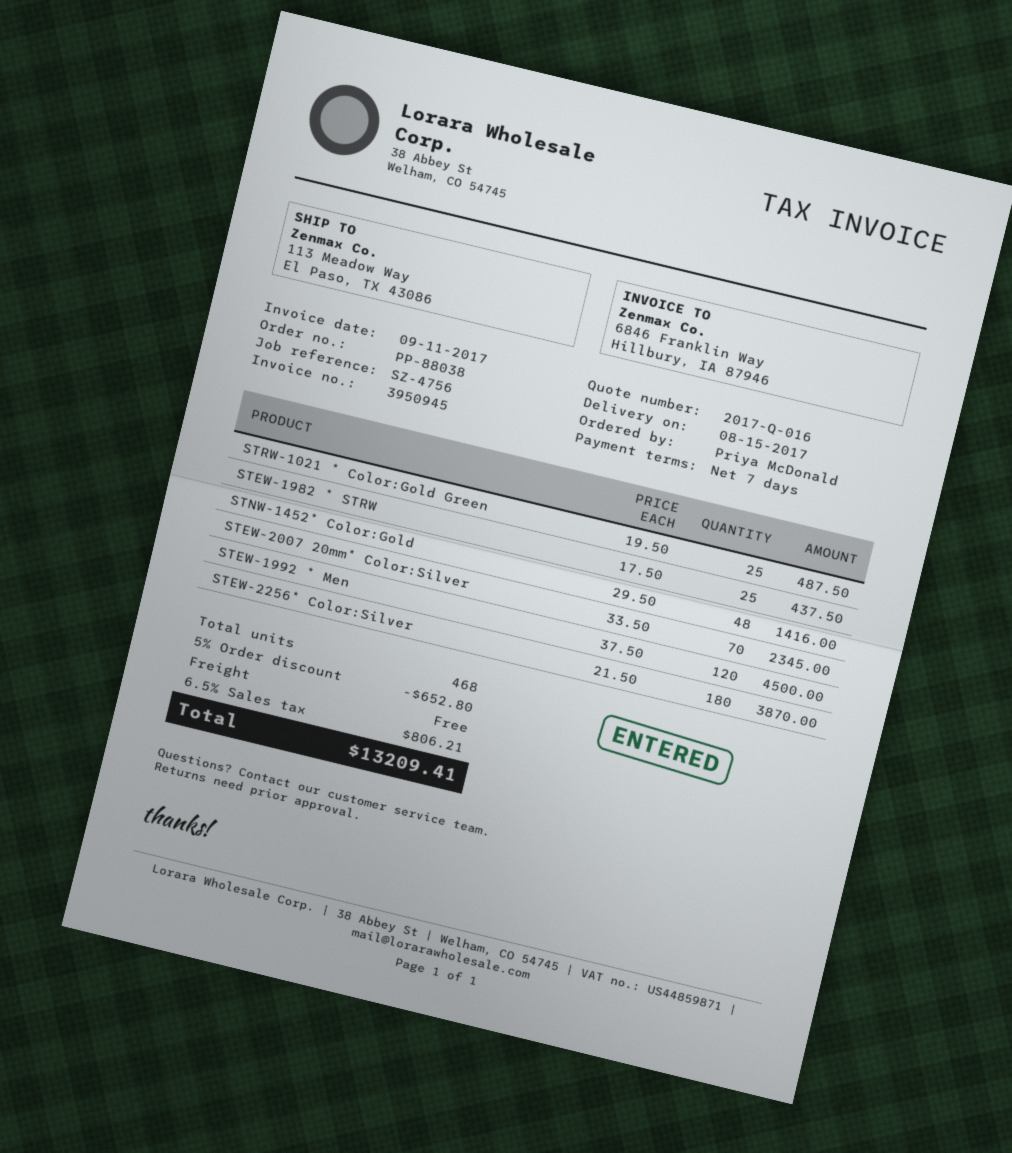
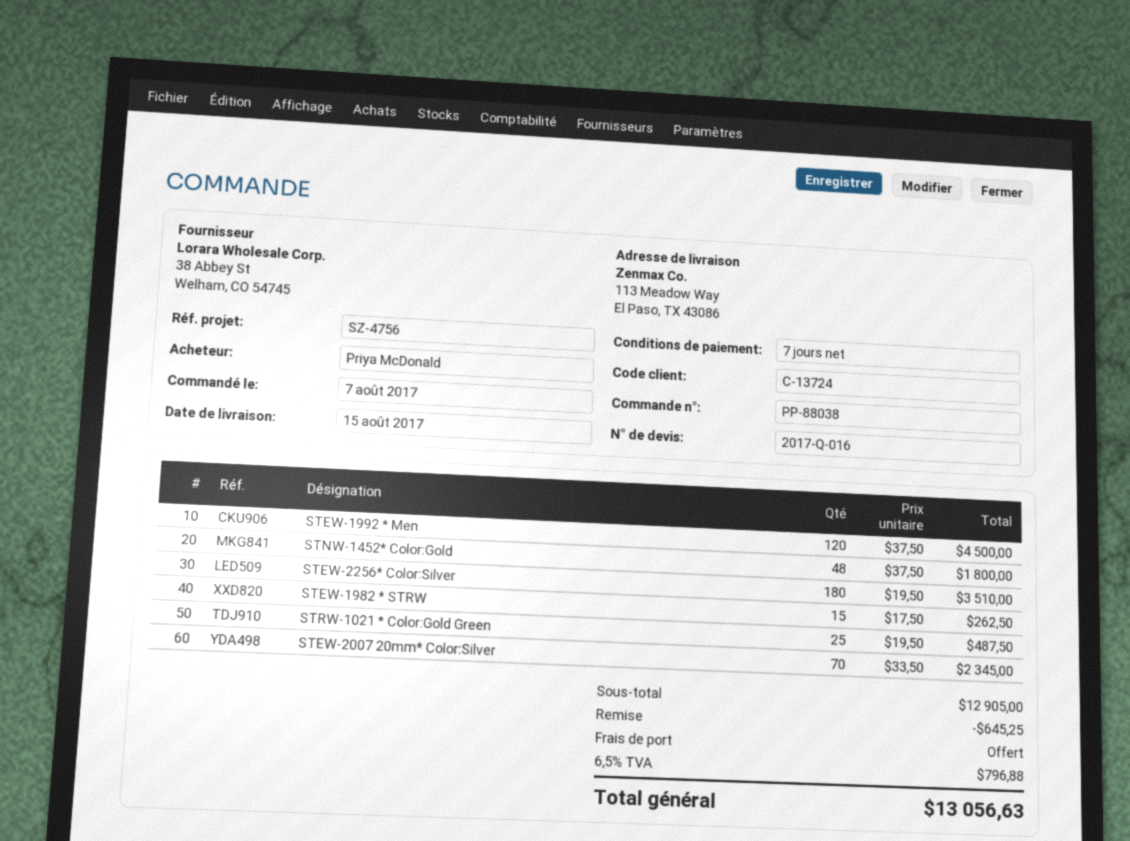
STEW-1982 * STRW: 25 x 17.50 = 437.50 -> 15 x 17.50 = 262.50
STNW-1452* Color:Gold: 48 x 29.50 = 1416.00 -> 48 x 37.50 = 1800.00
STEW-2256* Color:Silver: 180 x 21.50 = 3870.00 -> 180 x 19.50 = 3510.00
discount: 652.80 -> 645.25
tax: 6.5% = 806.21 -> 6.5% = 796.88
total: 13209.41 -> 13056.63

